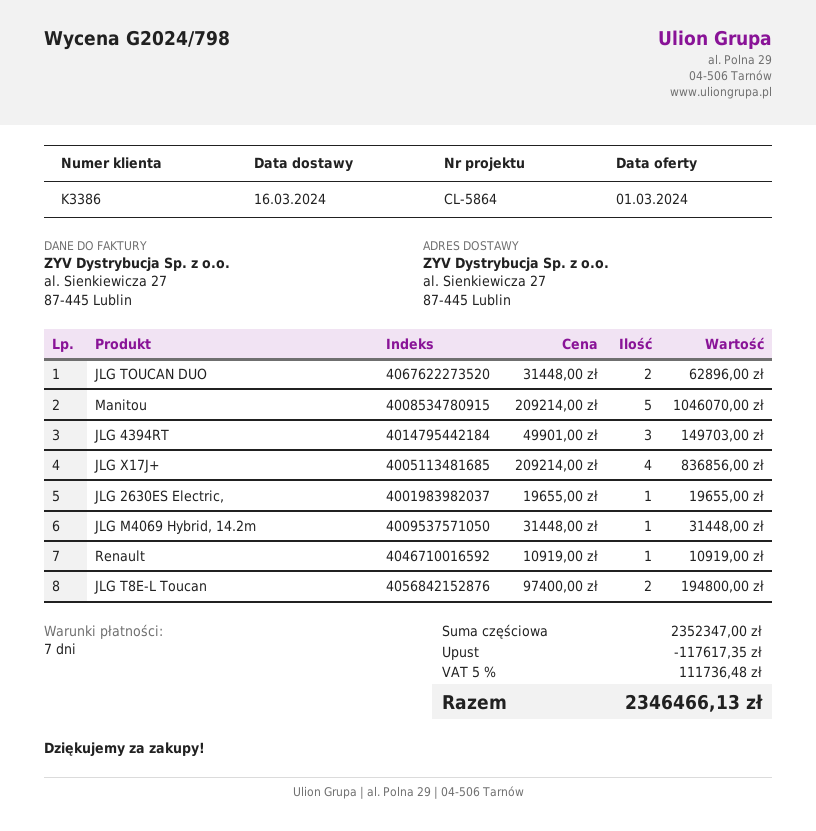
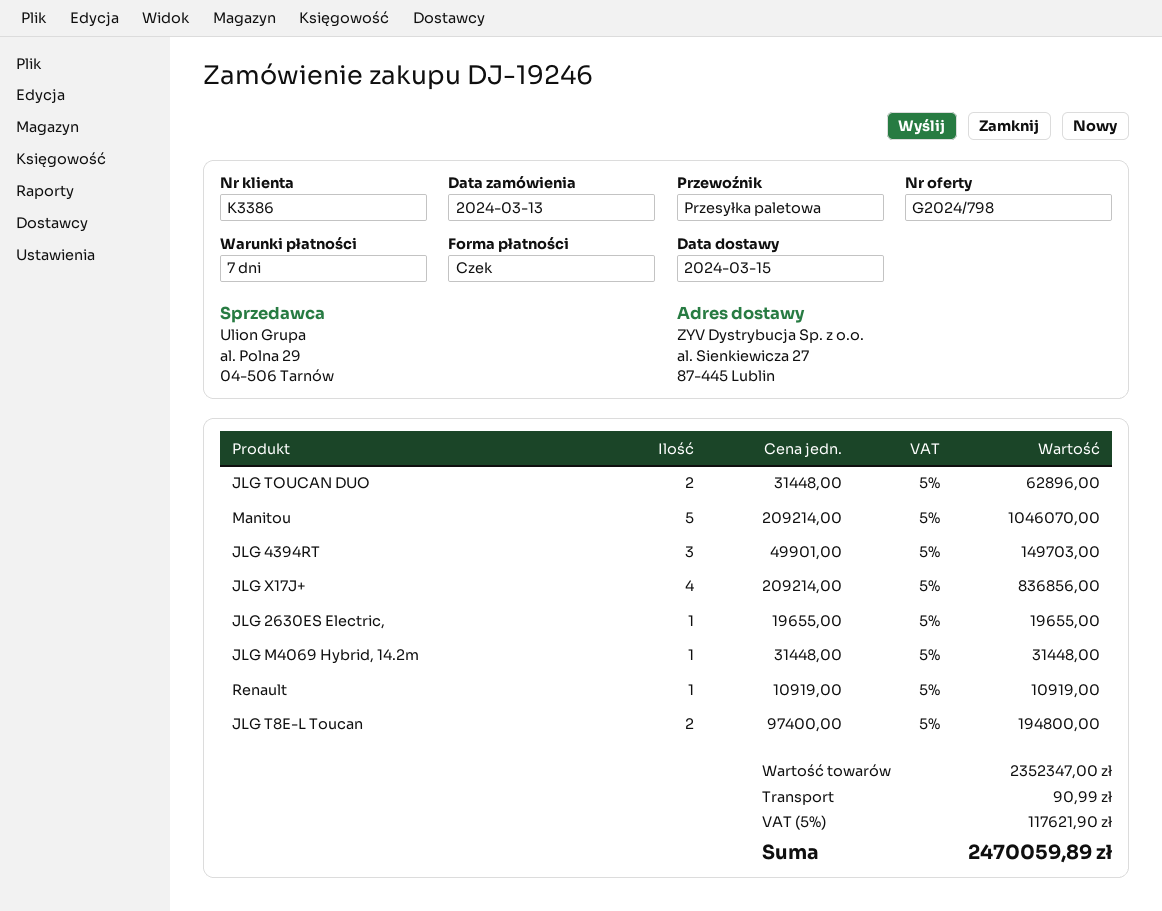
delivery date: 2024-03-16 -> 2024-03-15
discount: 117617.35 -> none
shipping: none -> 90.99
tax: 5% = 111736.48 -> 5% = 117621.90
total: 2346466.13 -> 2470059.89

